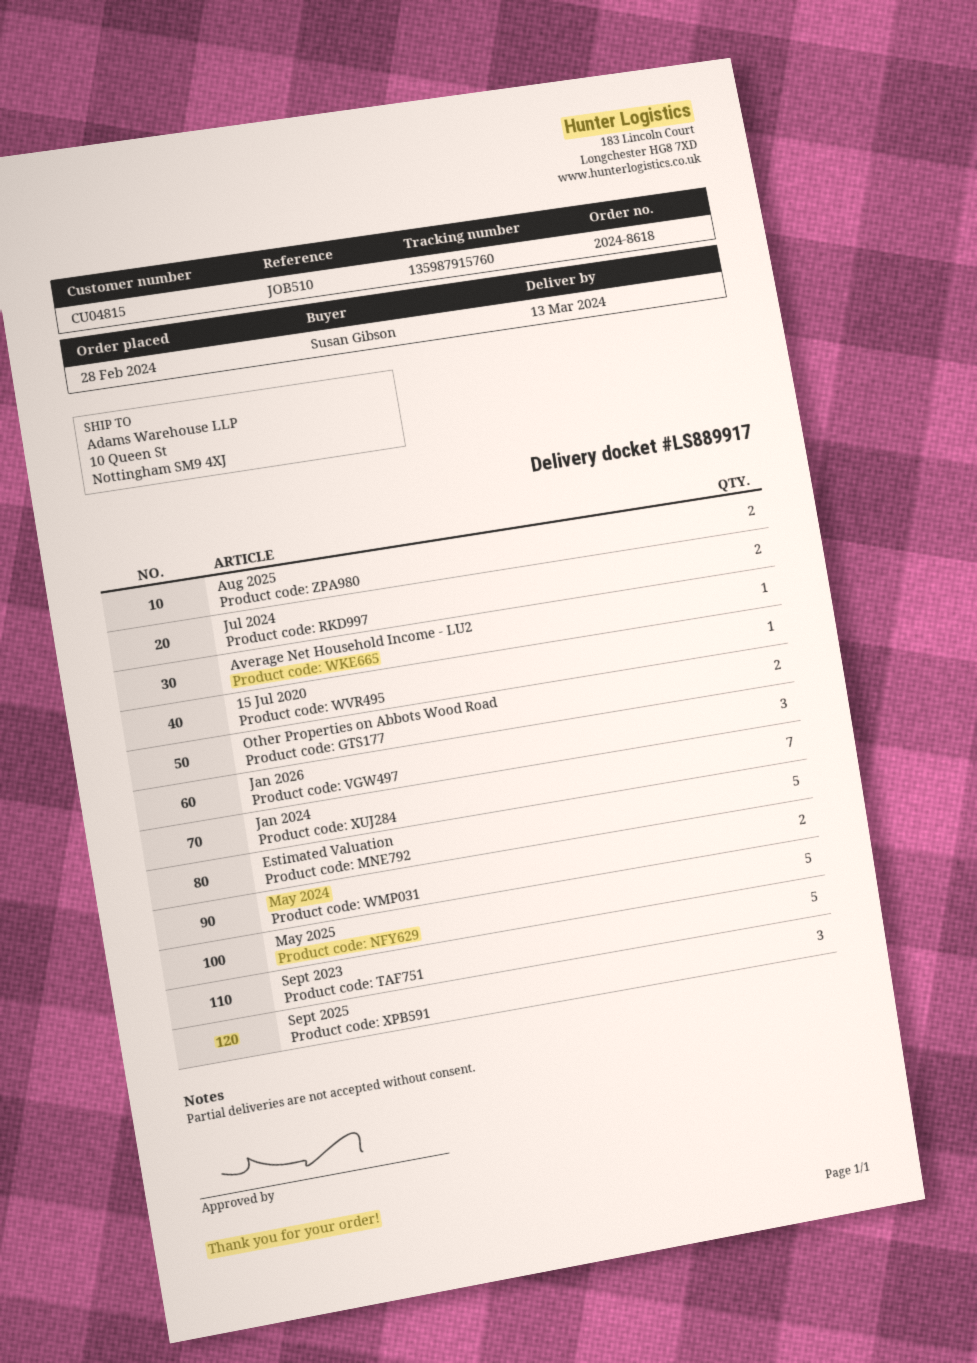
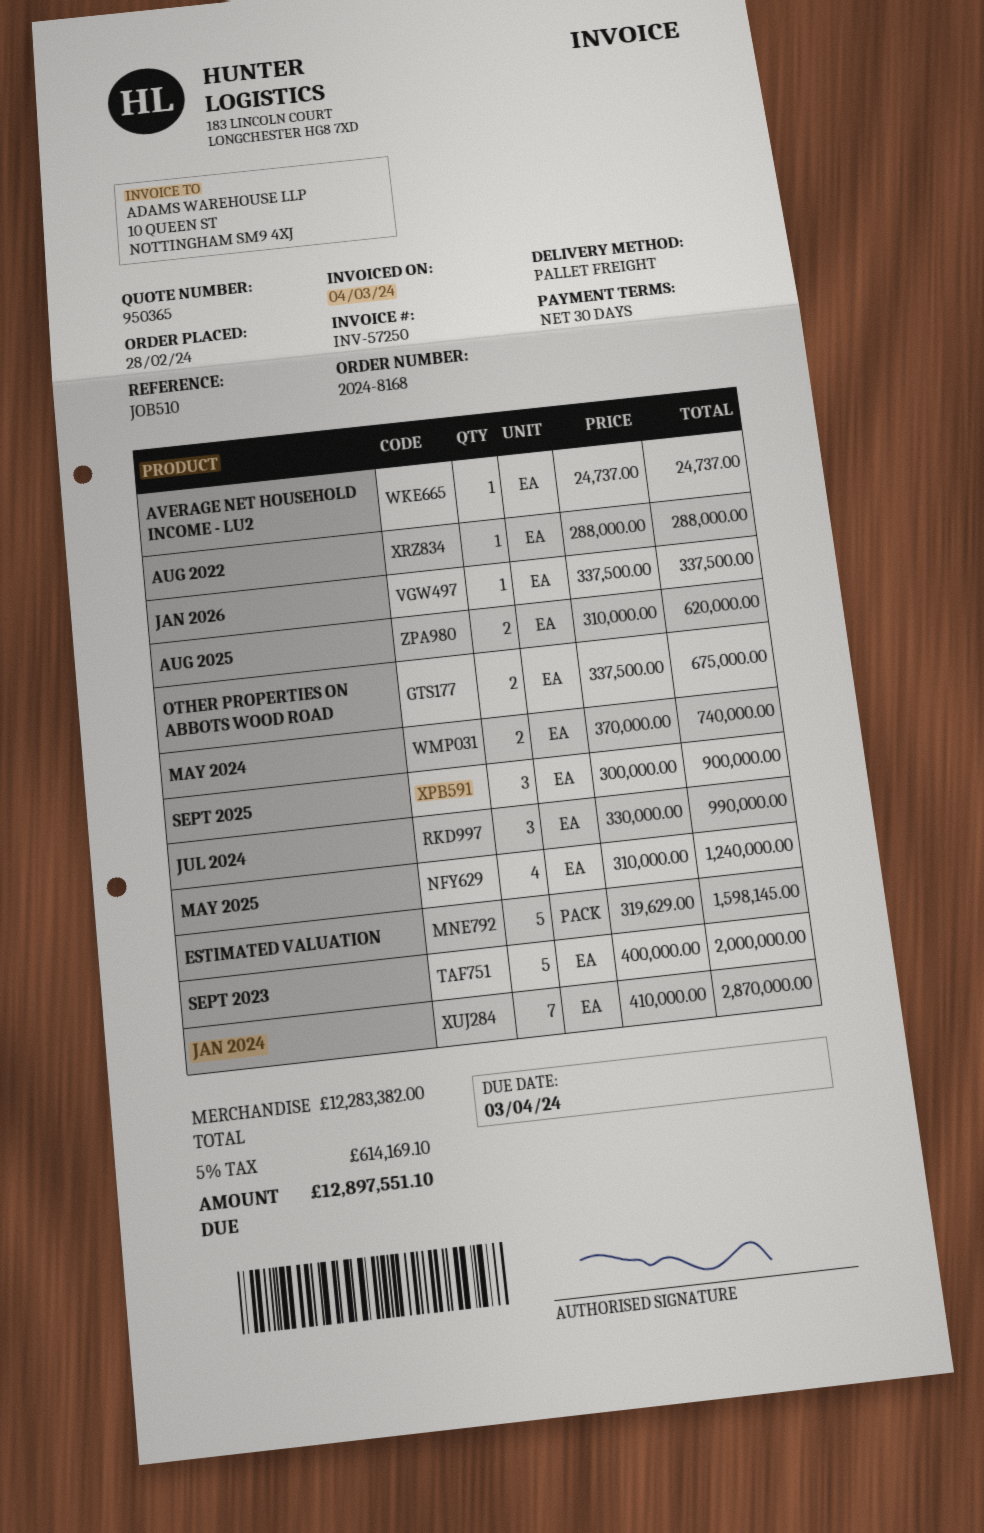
order number: 2024-8618 -> 2024-8168
Jul 2024: 2 -> 3
15 Jul 2020: 1 -> none
Jan 2026: 3 -> 1
May 2025: 5 -> 4
AUG 2022: none -> 1

